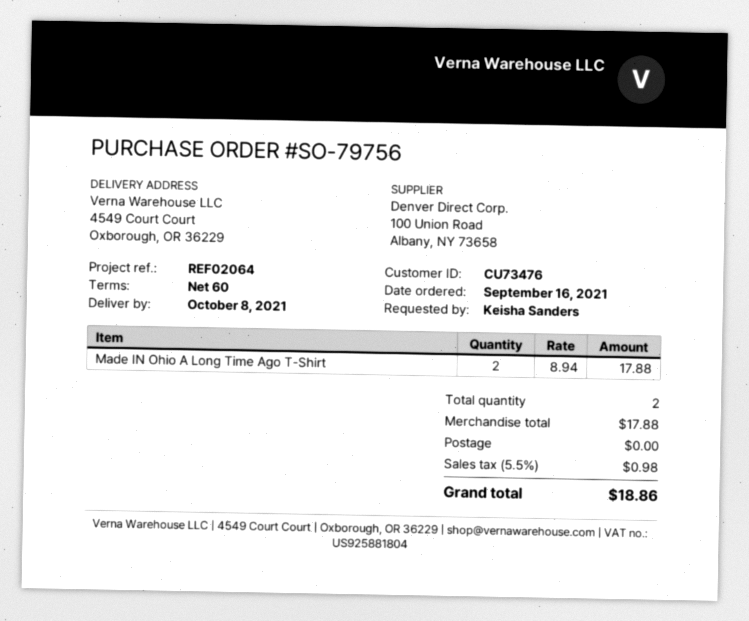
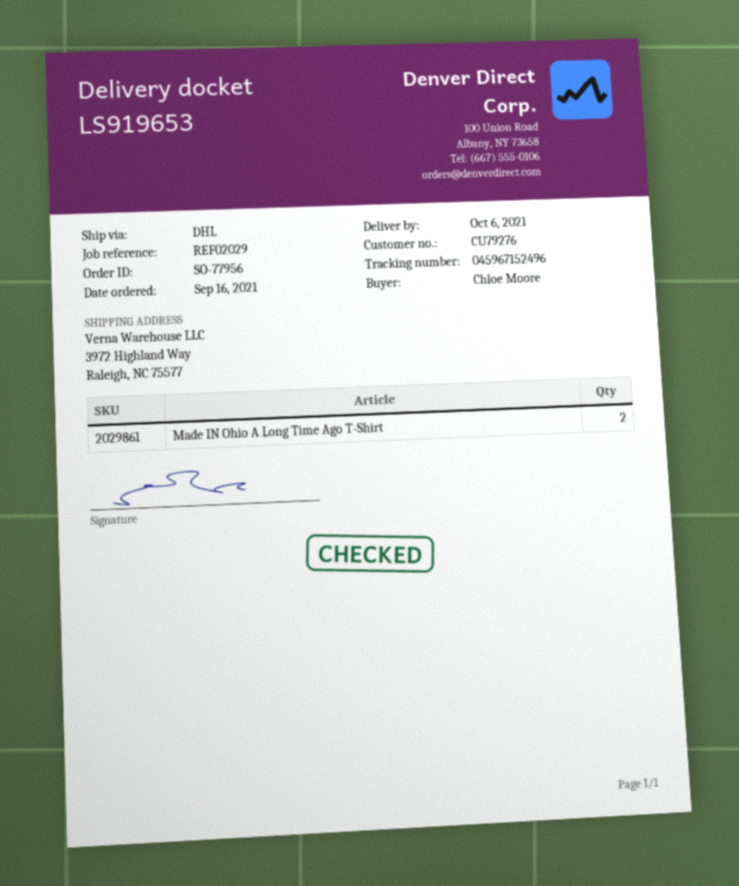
order number: SO-79756 -> SO-77956
delivery date: 2021-10-08 -> 2021-10-06
customer number: CU73476 -> CU79276
reference: REF02064 -> REF02029
ordered by: Keisha Sanders -> Chloe Moore
ship to: 4549 Court Court, Oxborough, OR 36229 -> 3972 Highland Way, Raleigh, NC 75577

